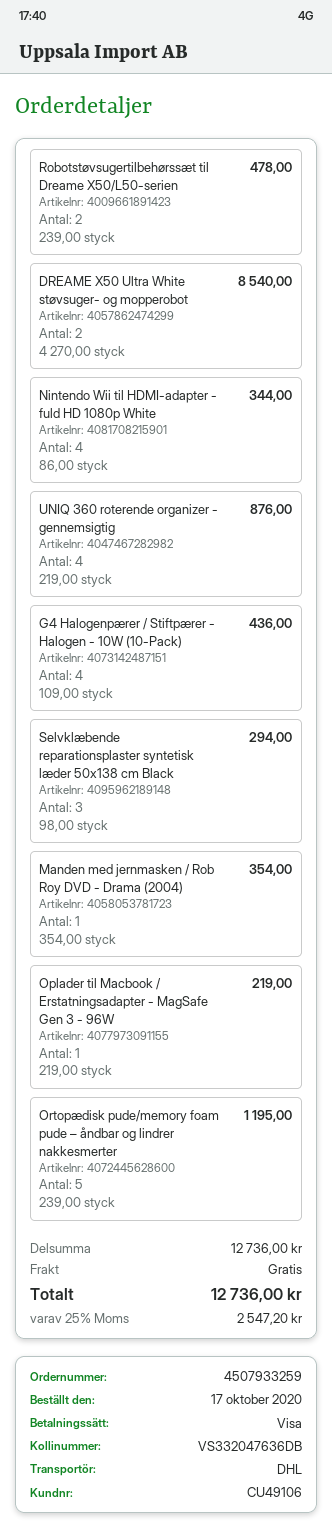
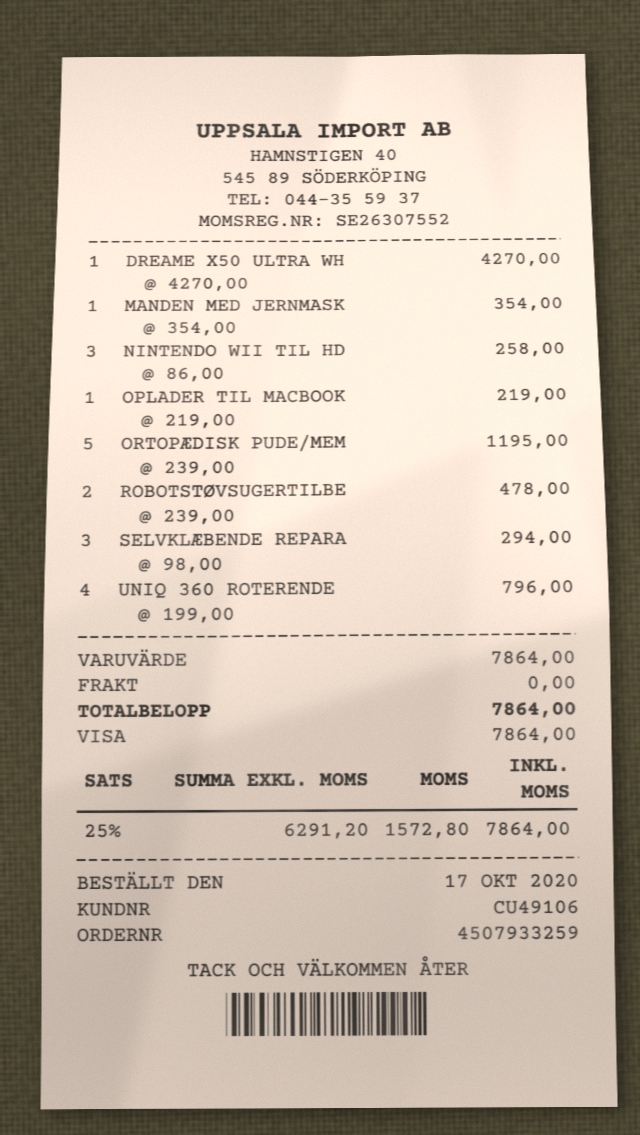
DREAME X50 Ultra White støvsuger- og mopperobot: 2 x 4270.00 = 8540.00 -> 1 x 4270.00 = 4270.00
Nintendo Wii til HDMI-adapter - fuld HD 1080p White: 4 x 86.00 = 344.00 -> 3 x 86.00 = 258.00
UNIQ 360 roterende organizer - gennemsigtig: 4 x 219.00 = 876.00 -> 4 x 199.00 = 796.00
G4 Halogenpærer / Stiftpærer - Halogen - 10W (10-Pack): 4 x 109.00 = 436.00 -> none
subtotal: 12736.00 -> 7864.00
tax: 25% = 2547.20 -> 25% = 1572.80
total: 12736.00 -> 7864.00

